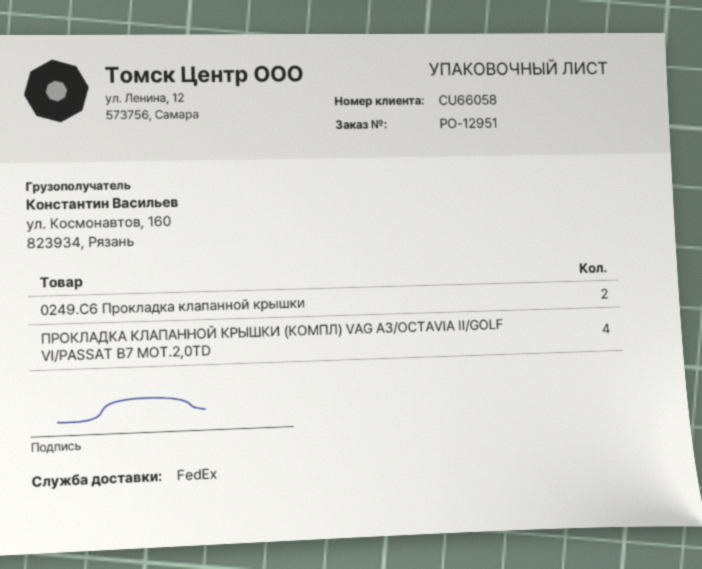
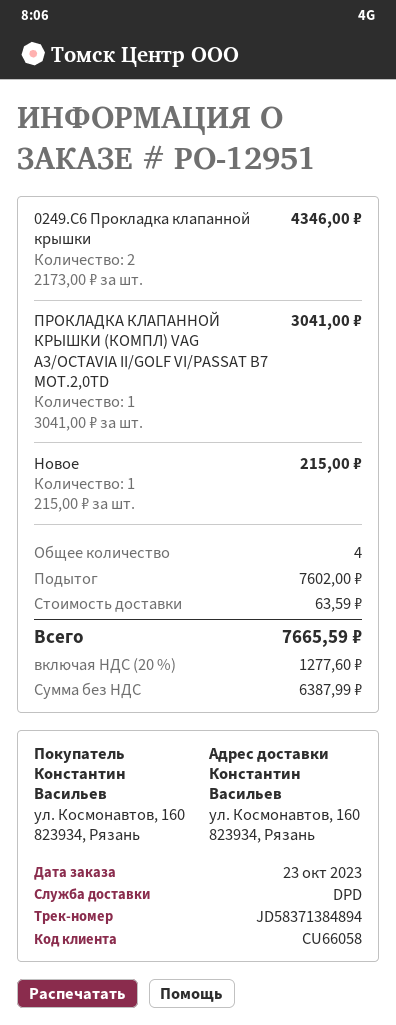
shipping method: FedEx -> DPD
ПРОКЛАДКА КЛАПАННОЙ КРЫШКИ (КОМПЛ) VAG A3/OCTAVIA II/GOLF VI/PASSAT B7 MOT.2,0TD: 4 -> 1
Новое: none -> 1

